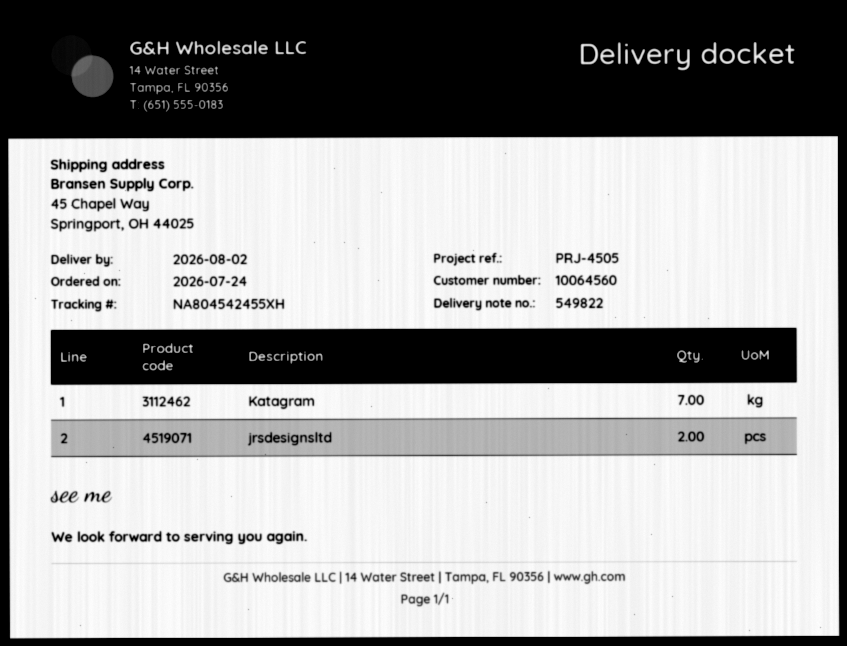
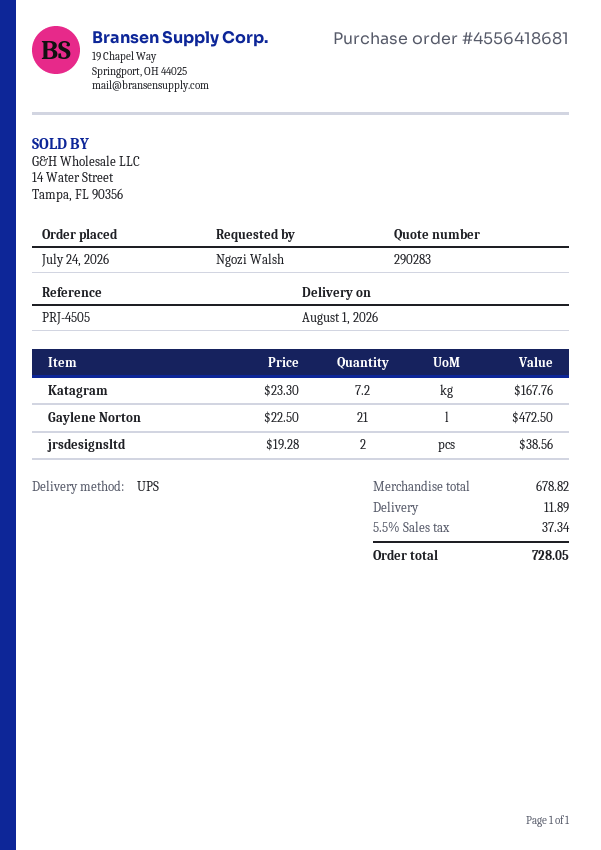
delivery date: 2026-08-02 -> 2026-08-01
Katagram: 7 -> 7.2
Gaylene Norton: none -> 21

